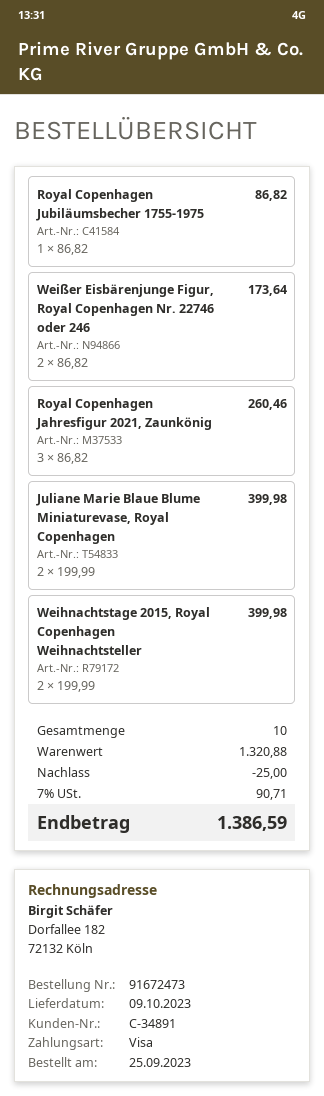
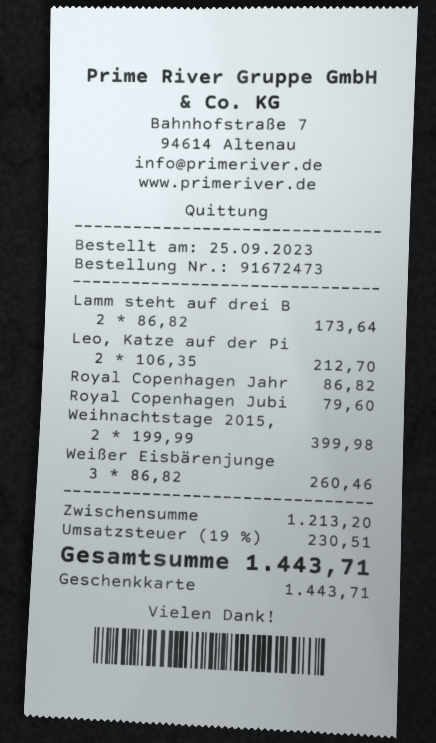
payment method: Visa -> gift card
Royal Copenhagen Jubiläumsbecher 1755-1975: 1 x 86.82 = 86.82 -> 1 x 79.60 = 79.60
Weißer Eisbärenjunge Figur, Royal Copenhagen Nr. 22746 oder 246: 2 x 86.82 = 173.64 -> 3 x 86.82 = 260.46
Royal Copenhagen Jahresfigur 2021, Zaunkönig: 3 x 86.82 = 260.46 -> 1 x 86.82 = 86.82
Juliane Marie Blaue Blume Miniaturevase, Royal Copenhagen: 2 x 199.99 = 399.98 -> none
Lamm steht auf drei B: none -> 2 x 86.82 = 173.64
Leo, Katze auf der Pi: none -> 2 x 106.35 = 212.70
subtotal: 1320.88 -> 1213.20
discount: 25.00 -> none
tax: 7% = 90.71 -> 19% = 230.51
total: 1386.59 -> 1443.71

